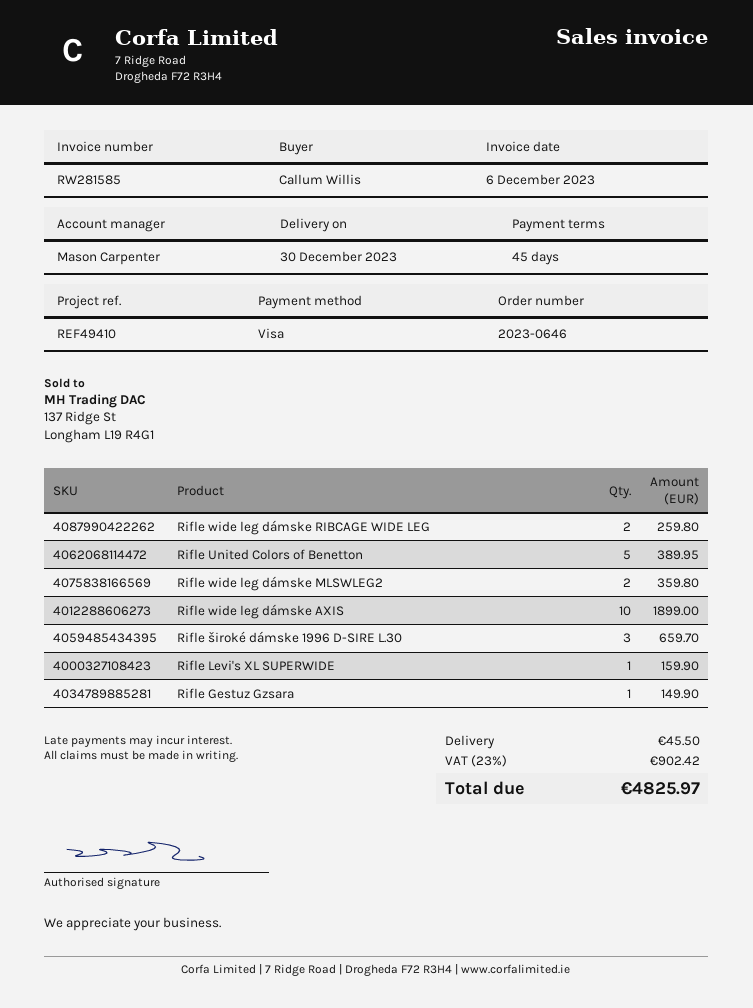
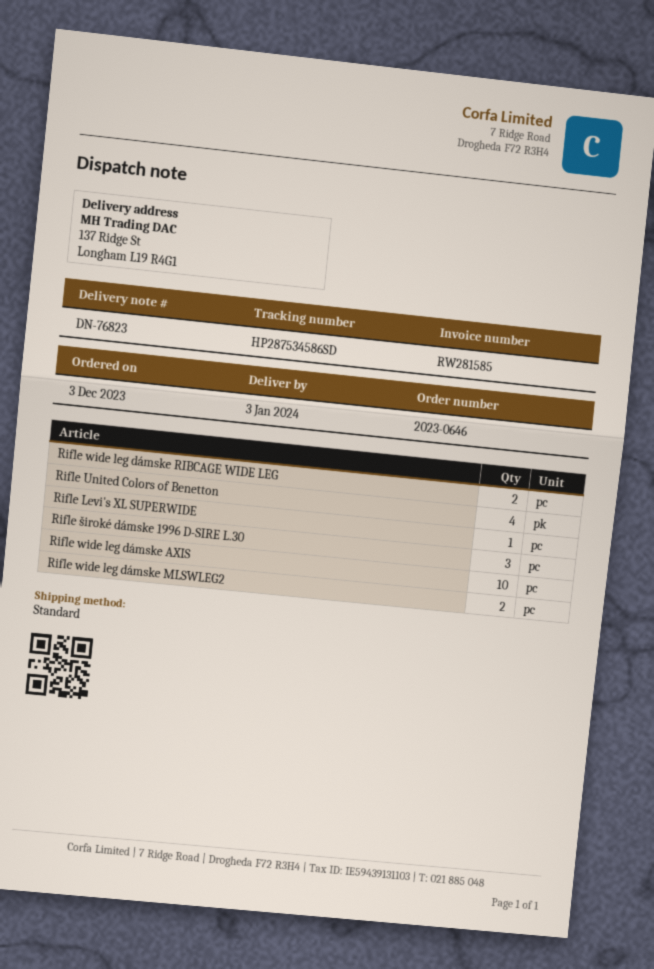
delivery date: 2023-12-30 -> 2024-01-03
Rifle United Colors of Benetton: 5 -> 4
Rifle Gestuz Gzsara: 1 -> none

